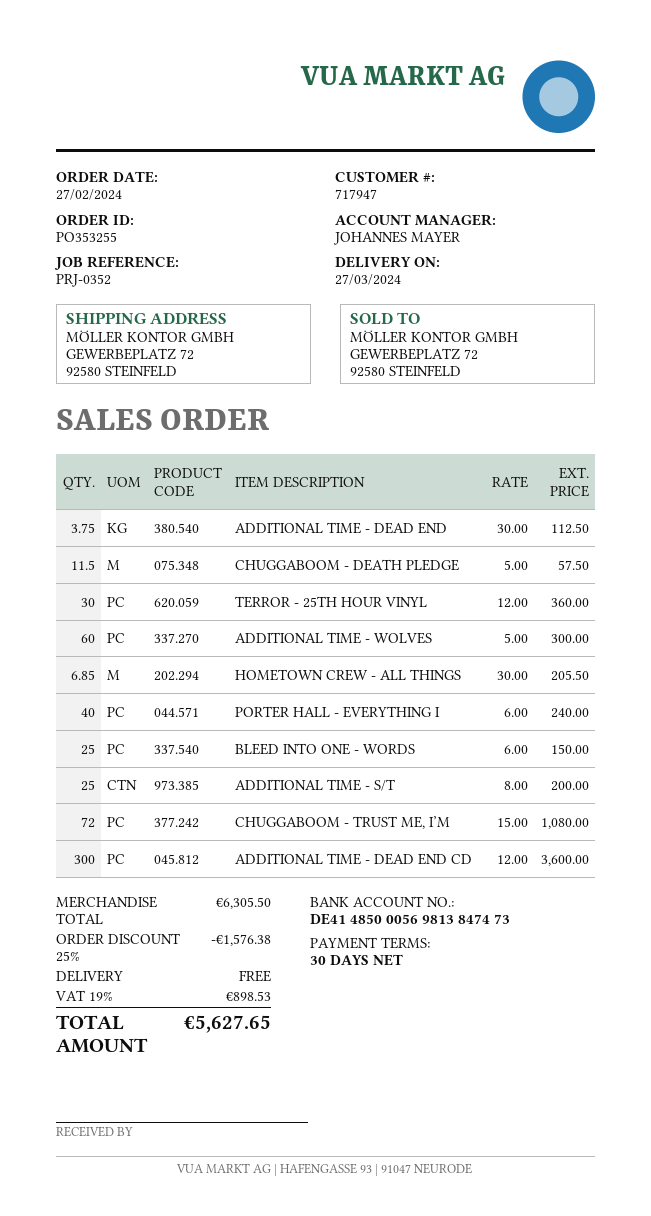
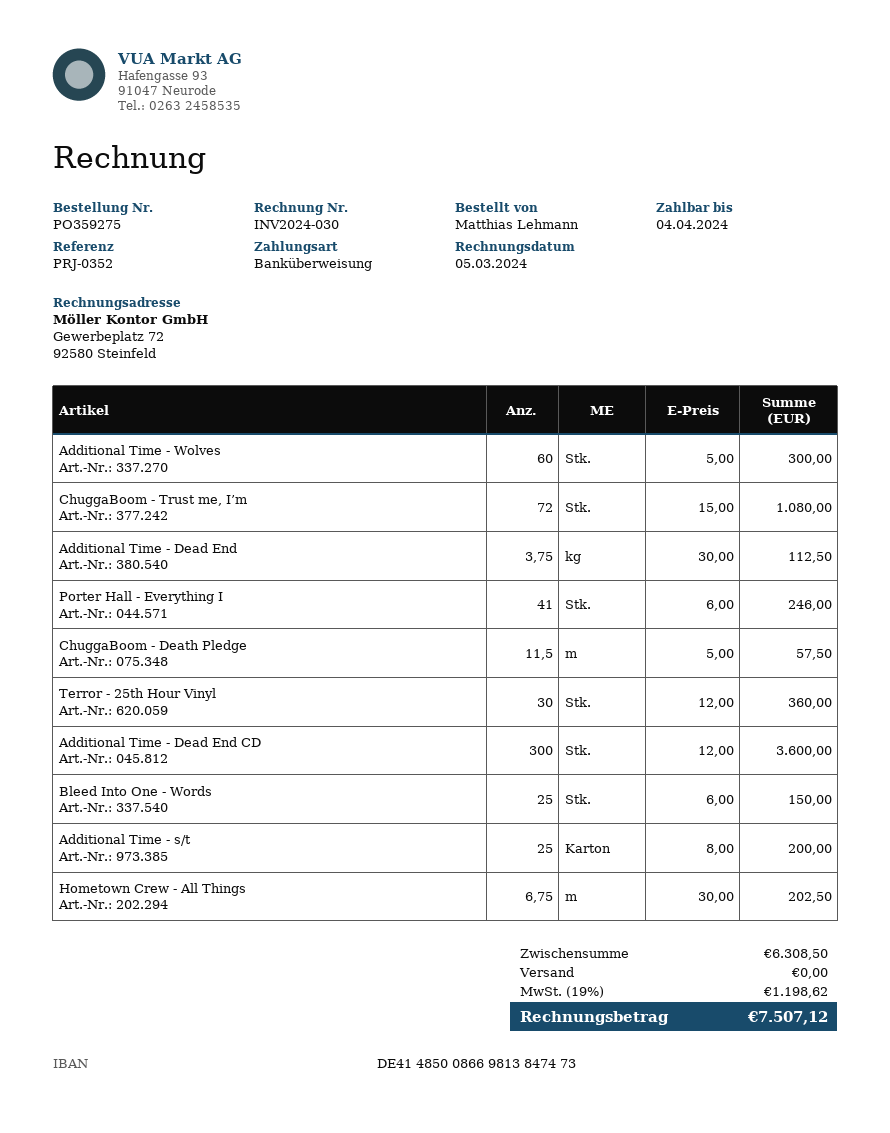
order number: PO353255 -> PO359275
bank account: DE41485000569813847473 -> DE41485008669813847473
HOMETOWN CREW - ALL THINGS: 6.85 x 30.00 = 205.50 -> 6.75 x 30.00 = 202.50
PORTER HALL - EVERYTHING I: 40 x 6.00 = 240.00 -> 41 x 6.00 = 246.00
subtotal: 6305.50 -> 6308.50
discount: 25% = 1576.38 -> none
tax: 19% = 898.53 -> 19% = 1198.62
total: 5627.65 -> 7507.12

